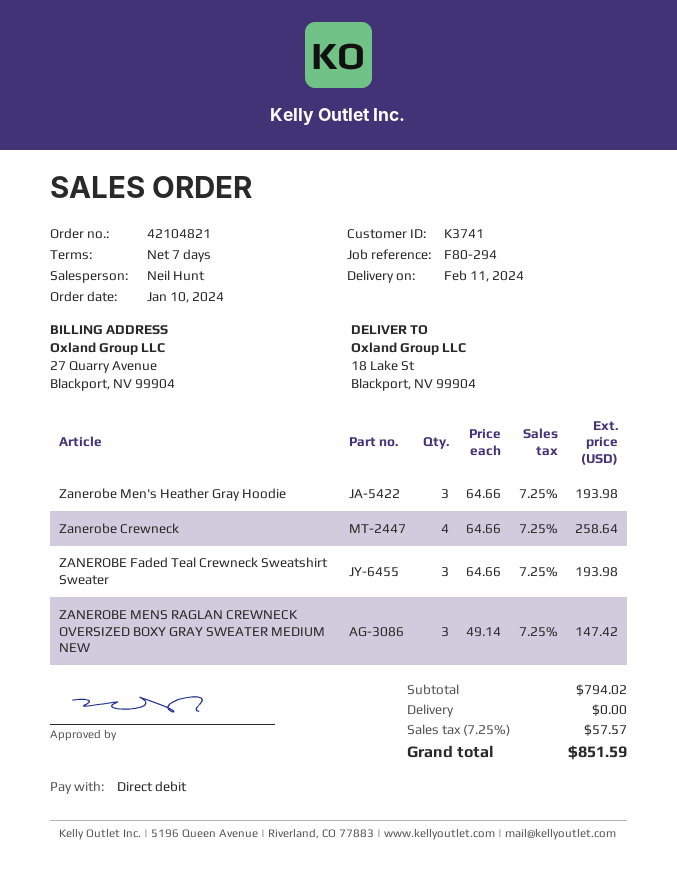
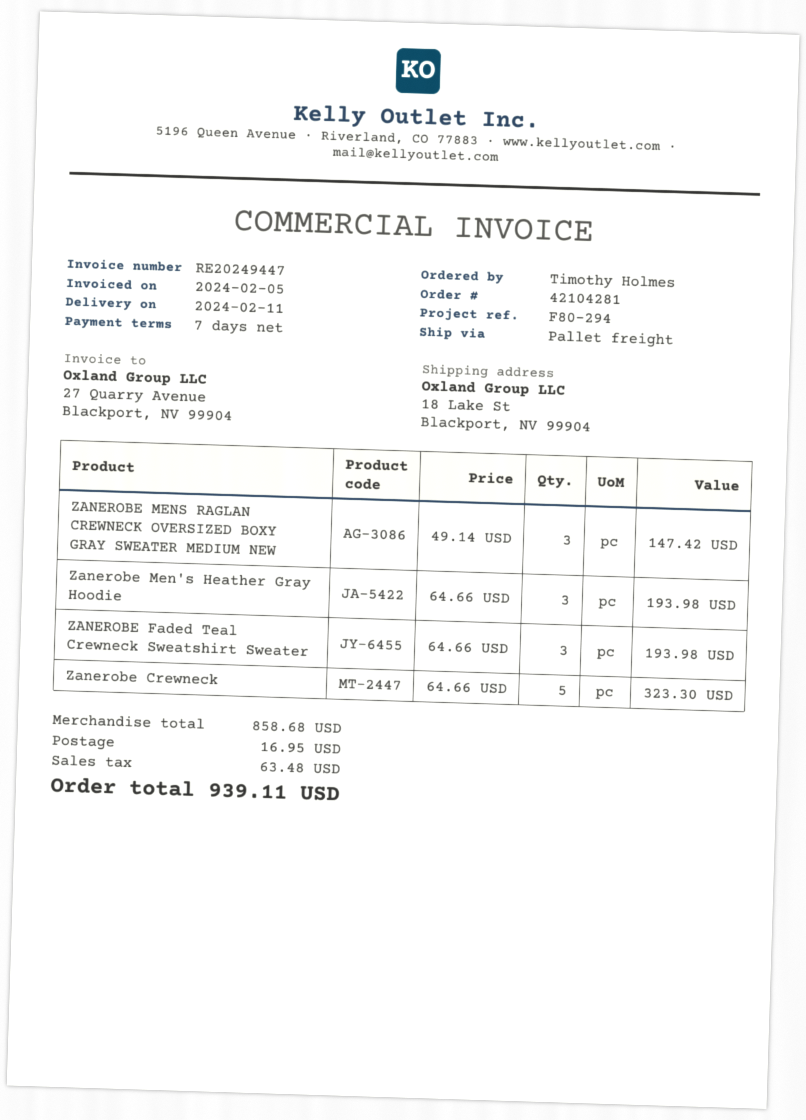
order number: 42104821 -> 42104281
Zanerobe Crewneck: 4 x 64.66 = 258.64 -> 5 x 64.66 = 323.30
subtotal: 794.02 -> 858.68
shipping: 0.00 -> 16.95
tax: 57.57 -> 63.48
total: 851.59 -> 939.11

